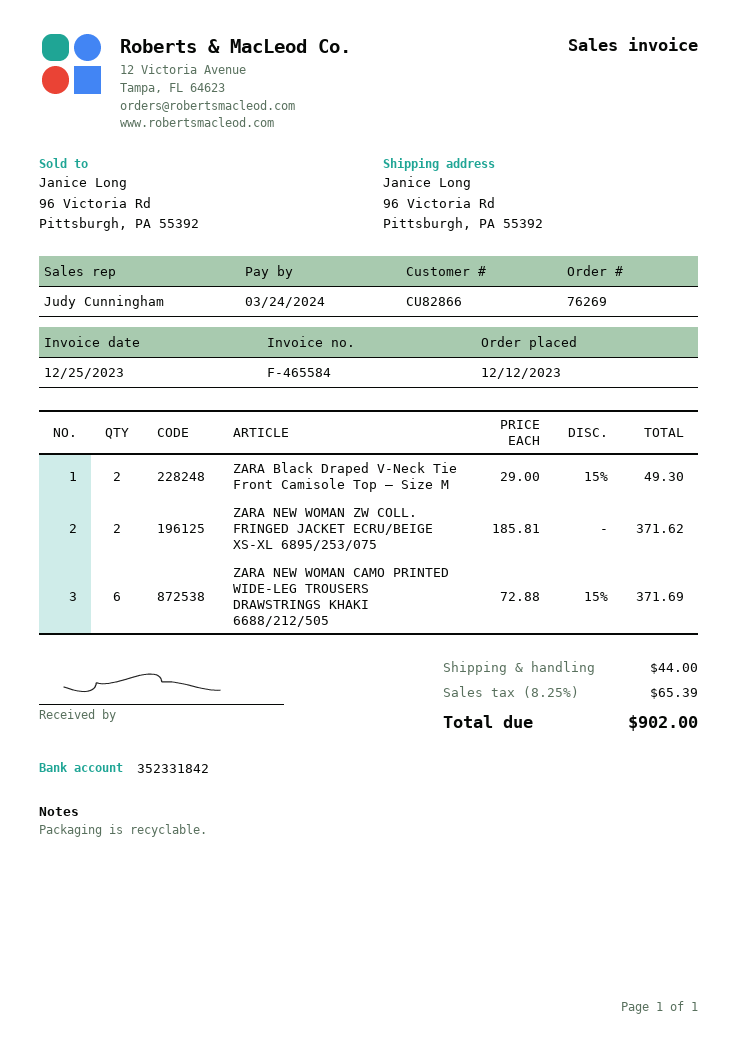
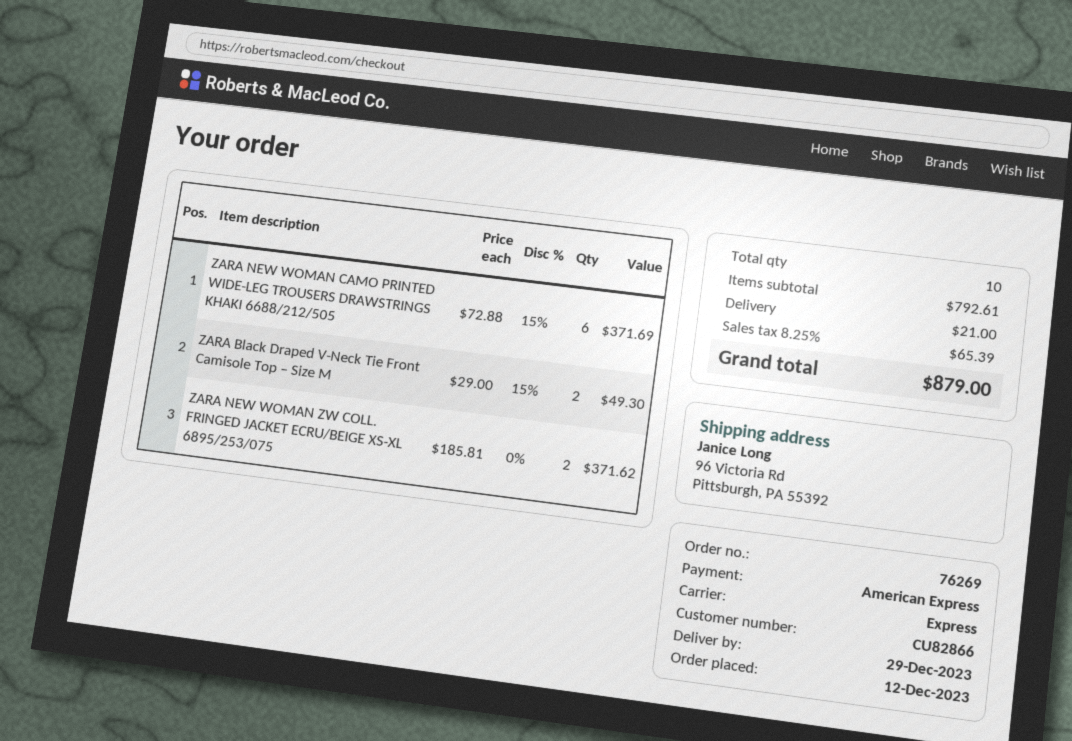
shipping: 44.00 -> 21.00
total: 902.00 -> 879.00

